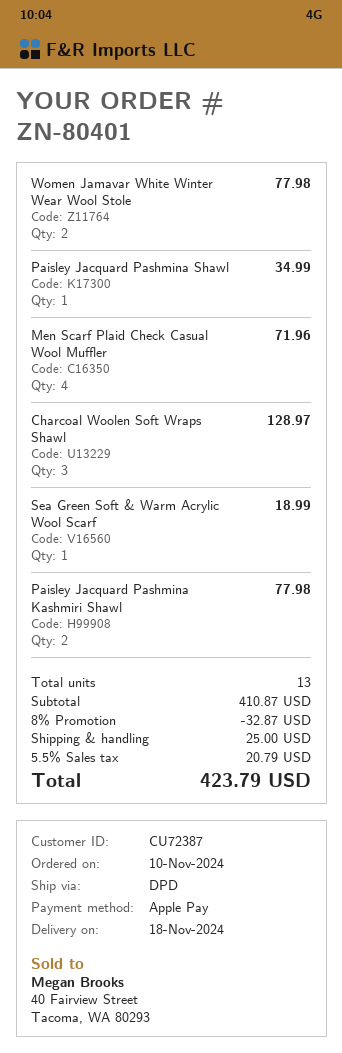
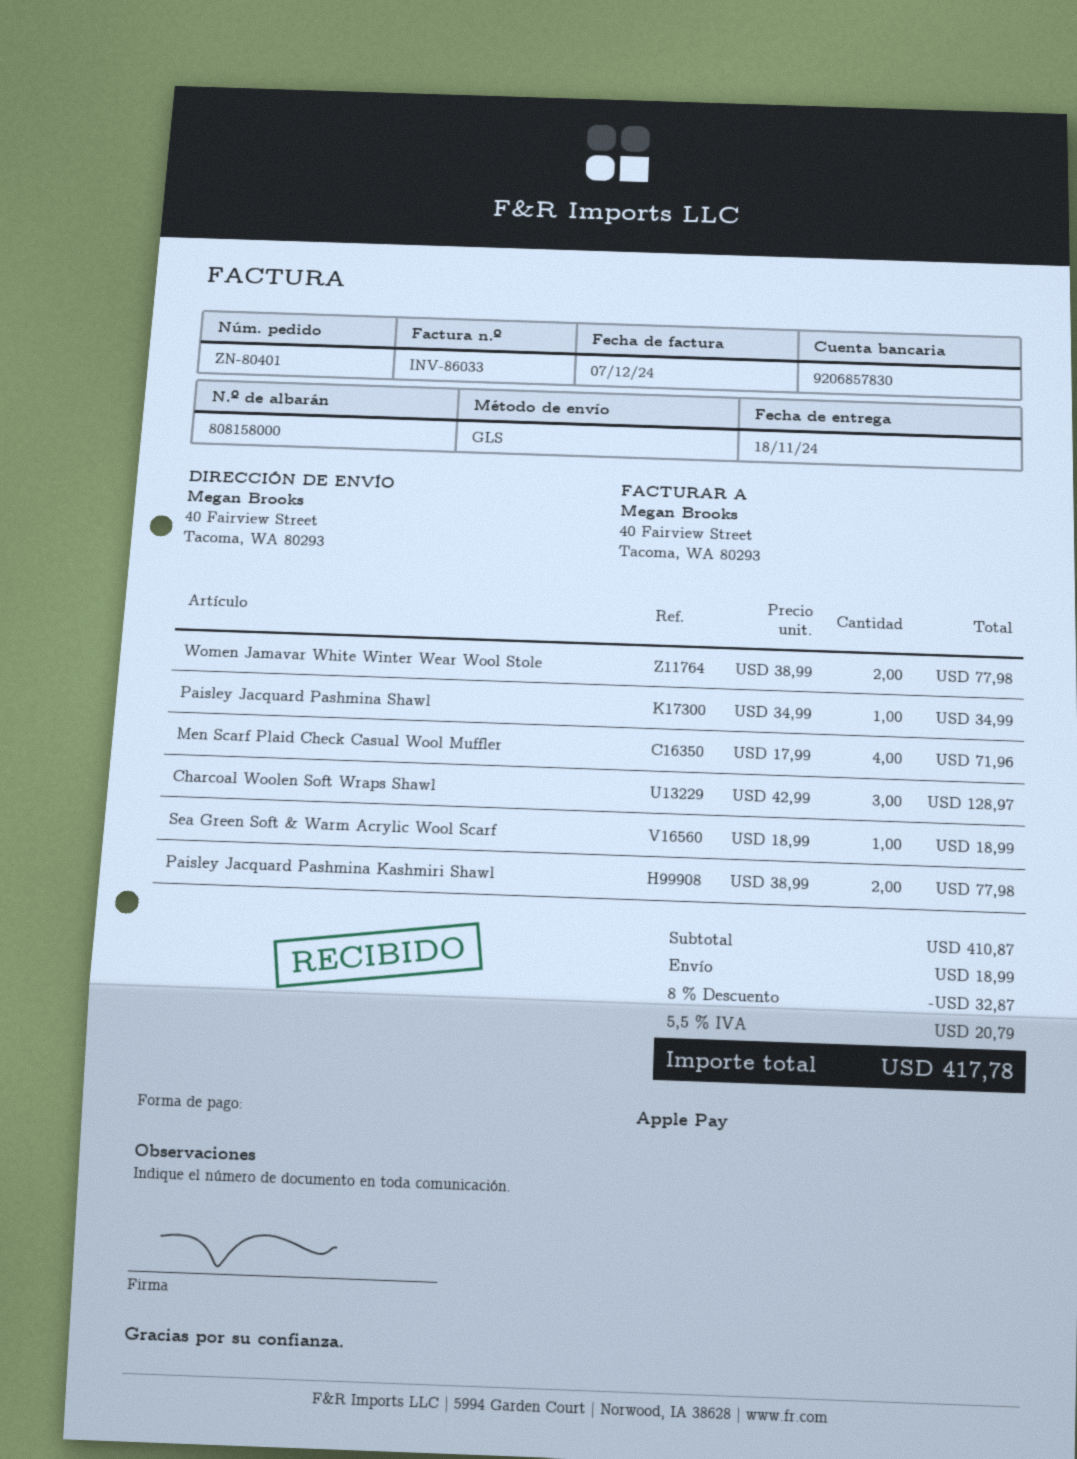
shipping method: DPD -> GLS
shipping: 25.00 -> 18.99
total: 423.79 -> 417.78

